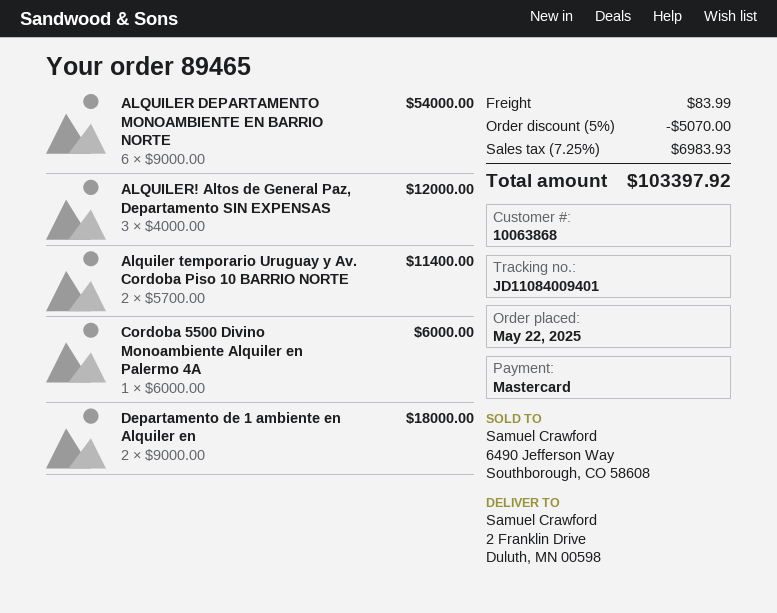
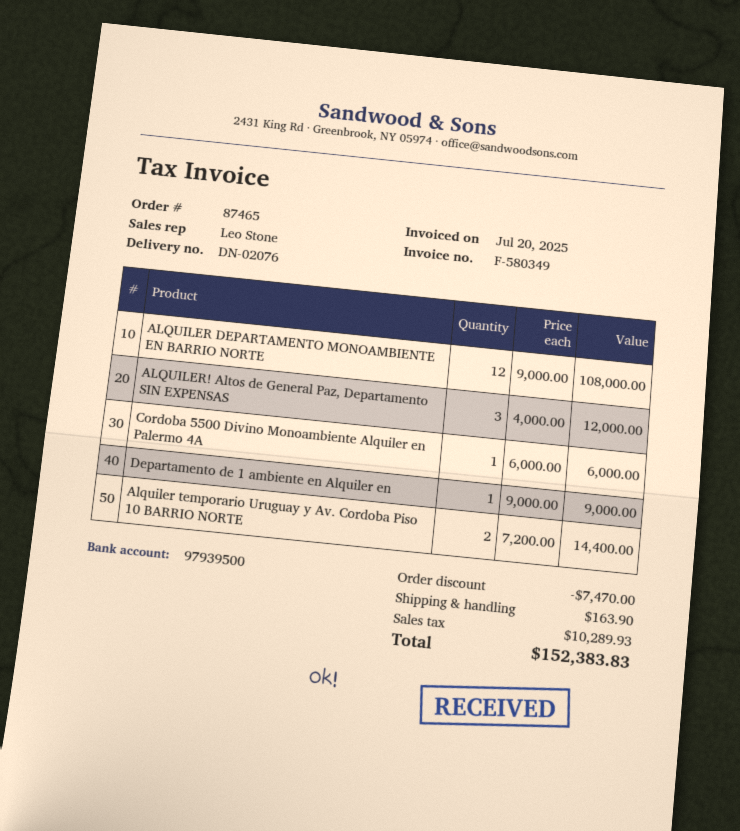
order number: 89465 -> 87465
ALQUILER DEPARTAMENTO MONOAMBIENTE EN BARRIO NORTE: 6 x 9000.00 = 54000.00 -> 12 x 9000.00 = 108000.00
Alquiler temporario Uruguay y Av. Cordoba Piso 10 BARRIO NORTE: 2 x 5700.00 = 11400.00 -> 2 x 7200.00 = 14400.00
Departamento de 1 ambiente en Alquiler en: 2 x 9000.00 = 18000.00 -> 1 x 9000.00 = 9000.00
discount: 5070.00 -> 7470.00
shipping: 83.99 -> 163.90
tax: 6983.93 -> 10289.93
total: 103397.92 -> 152383.83

